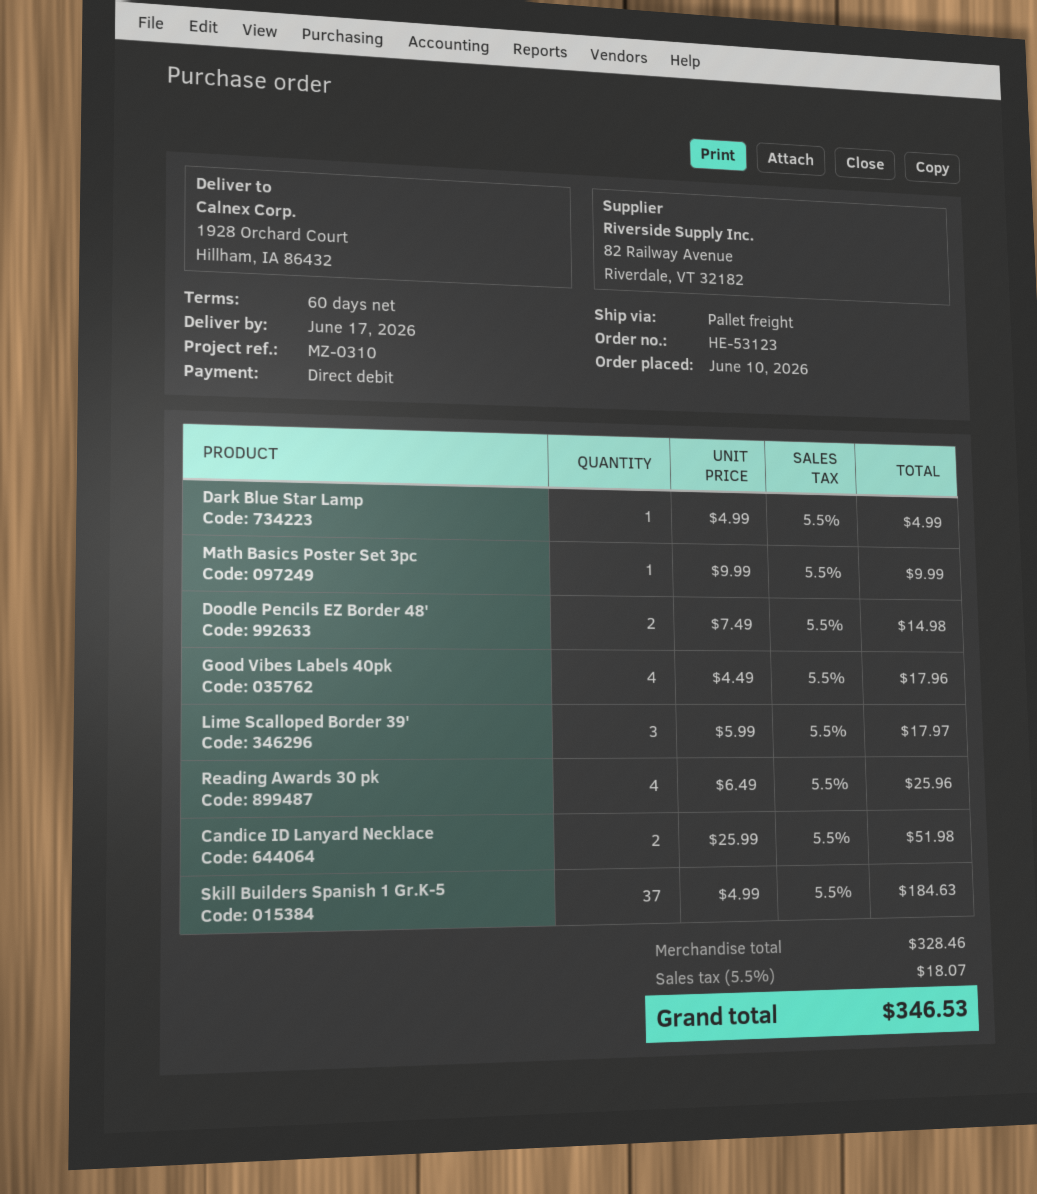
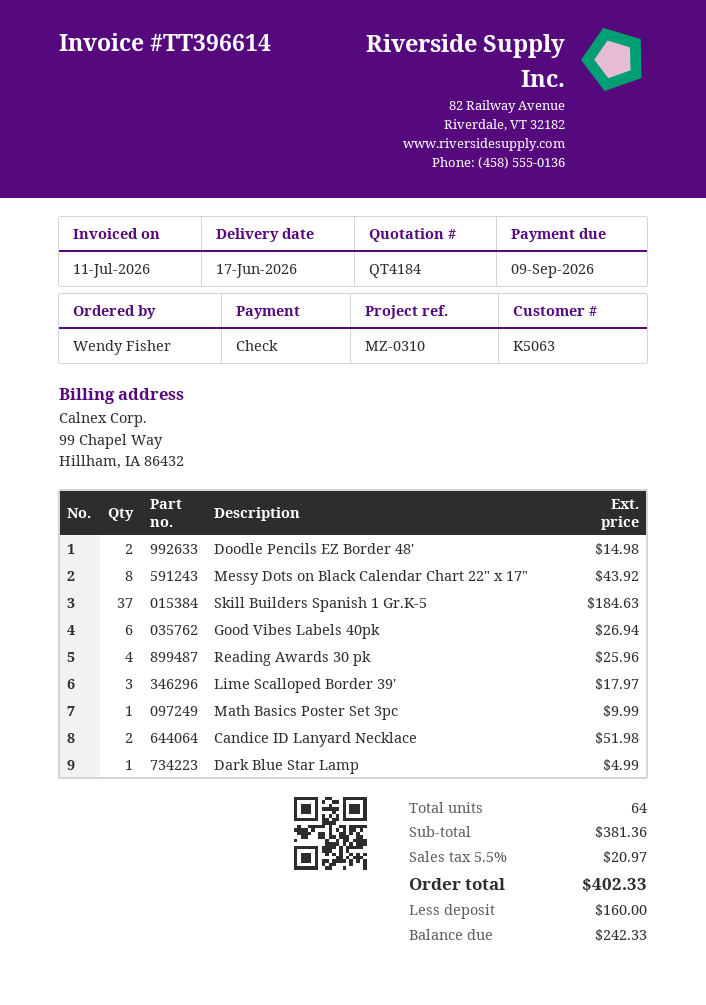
payment method: direct debit -> cheque
Good Vibes Labels 40pk: 4 for 17.96 -> 6 for 26.94
Messy Dots on Black Calendar Chart 22" x 17": none -> 8 for 43.92
subtotal: 328.46 -> 381.36
tax: 5.5% = 18.07 -> 5.5% = 20.97
total: 346.53 -> 402.33

